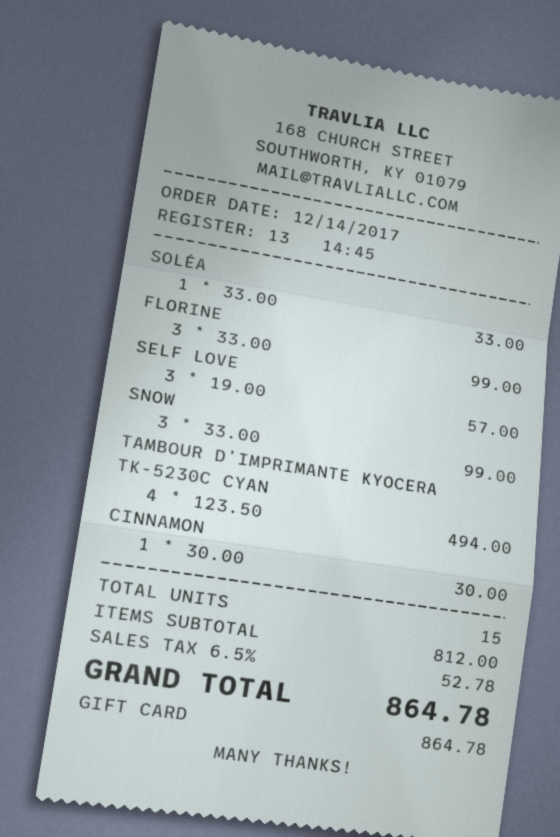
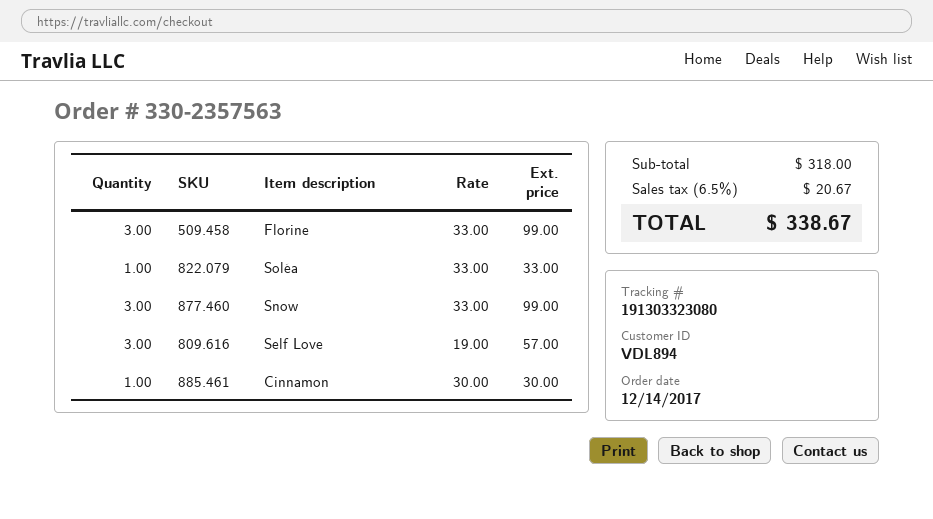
TAMBOUR D’IMPRIMANTE KYOCERA TK-5230C CYAN: 4 x 123.50 = 494.00 -> none
subtotal: 812.00 -> 318.00
tax: 6.5% = 52.78 -> 6.5% = 20.67
total: 864.78 -> 338.67

